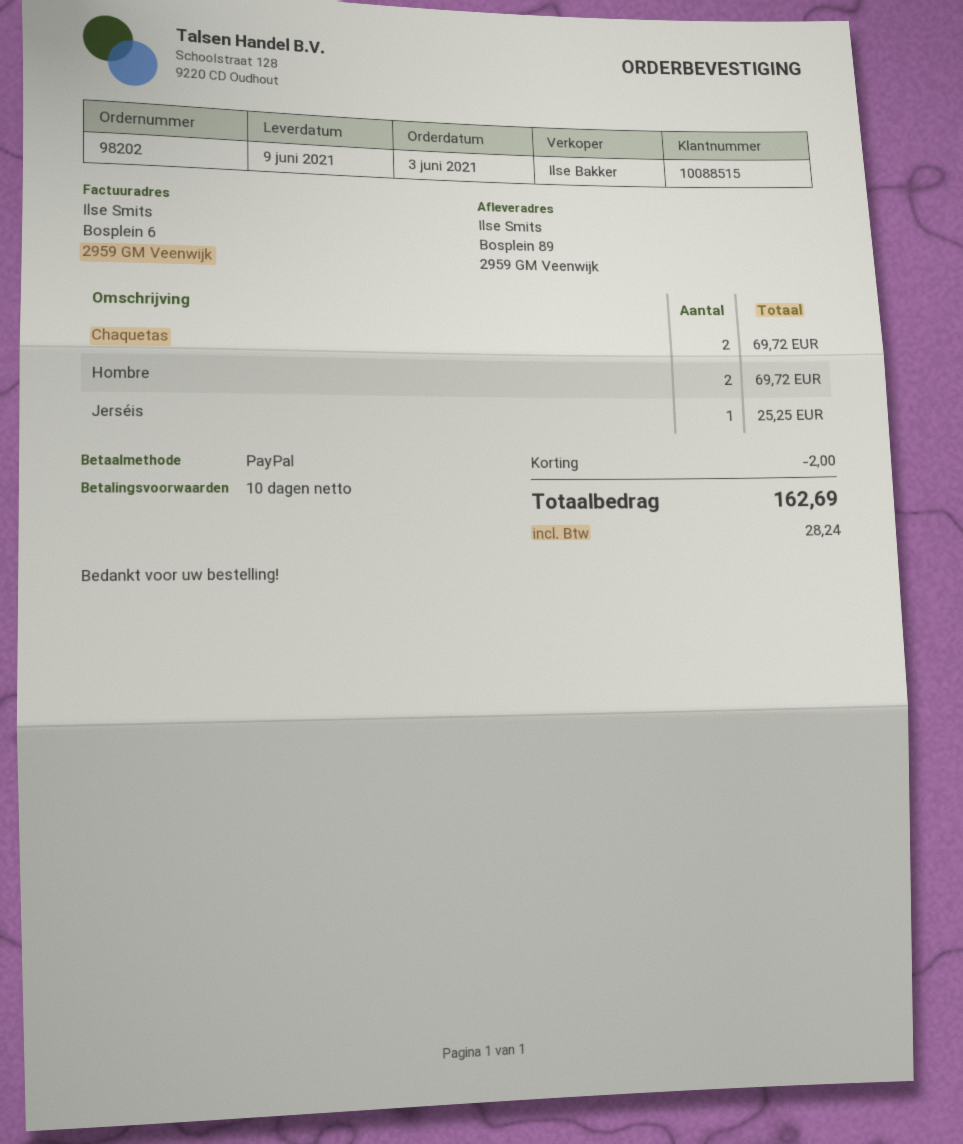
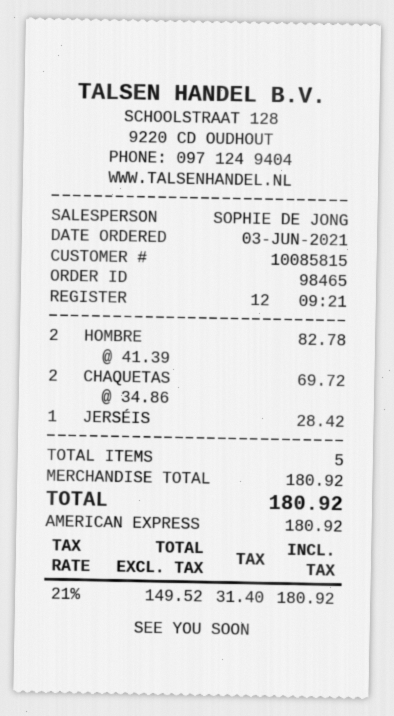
order number: 98202 -> 98465
customer number: 10088515 -> 10085815
sales rep: Ilse Bakker -> SOPHIE DE JONG
payment method: PayPal -> American Express
Hombre: 2 for 69.72 -> 2 for 82.78
Jerséis: 1 for 25.25 -> 1 for 28.42
discount: 2.00 -> none
tax: 28.24 -> 31.40
total: 162.69 -> 180.92

